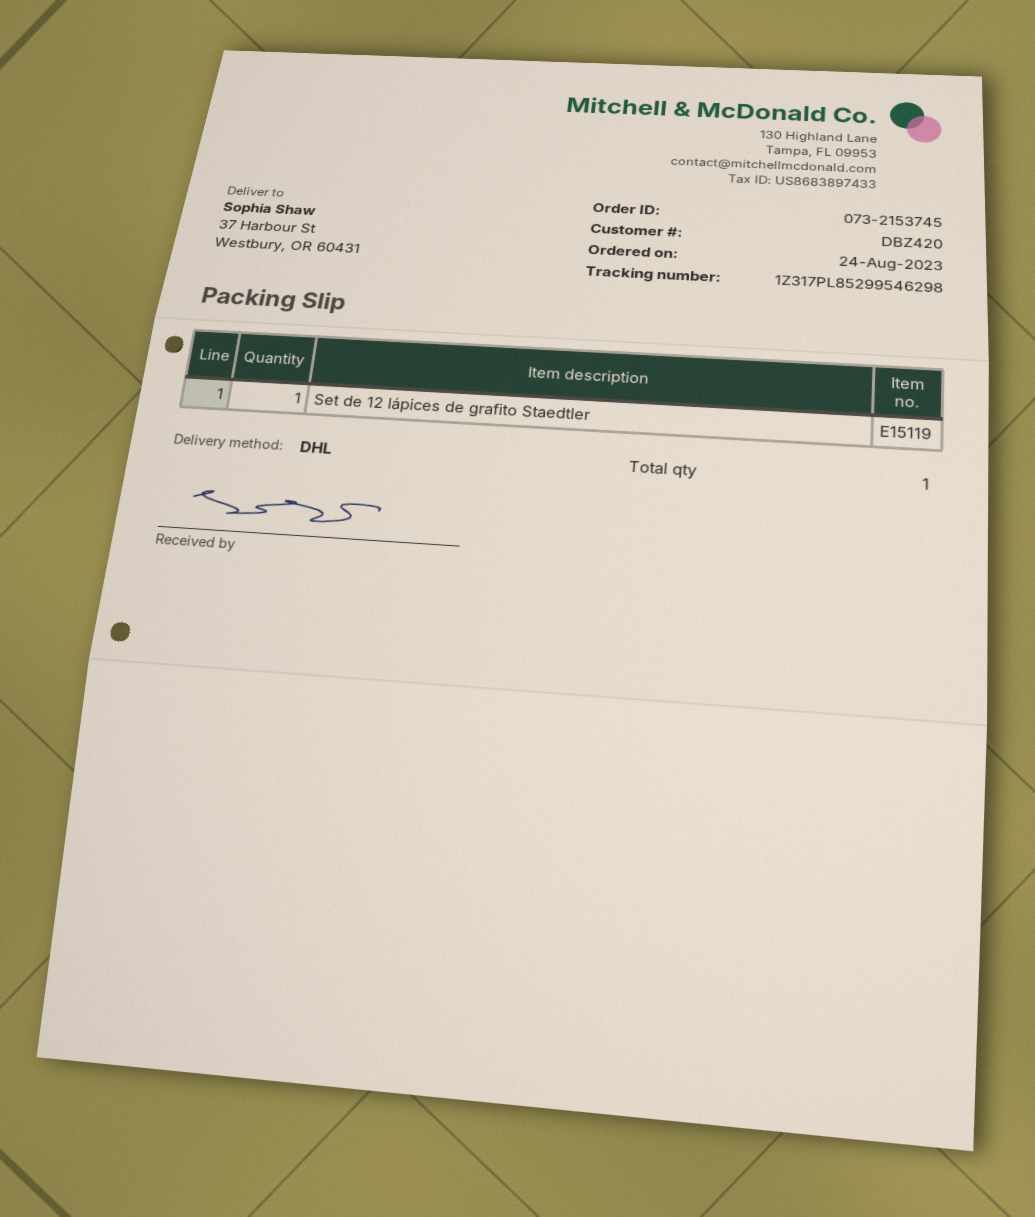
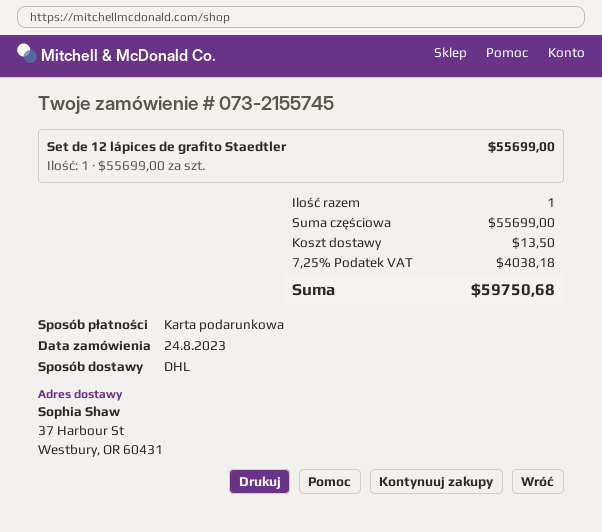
order number: 073-2153745 -> 073-2155745

